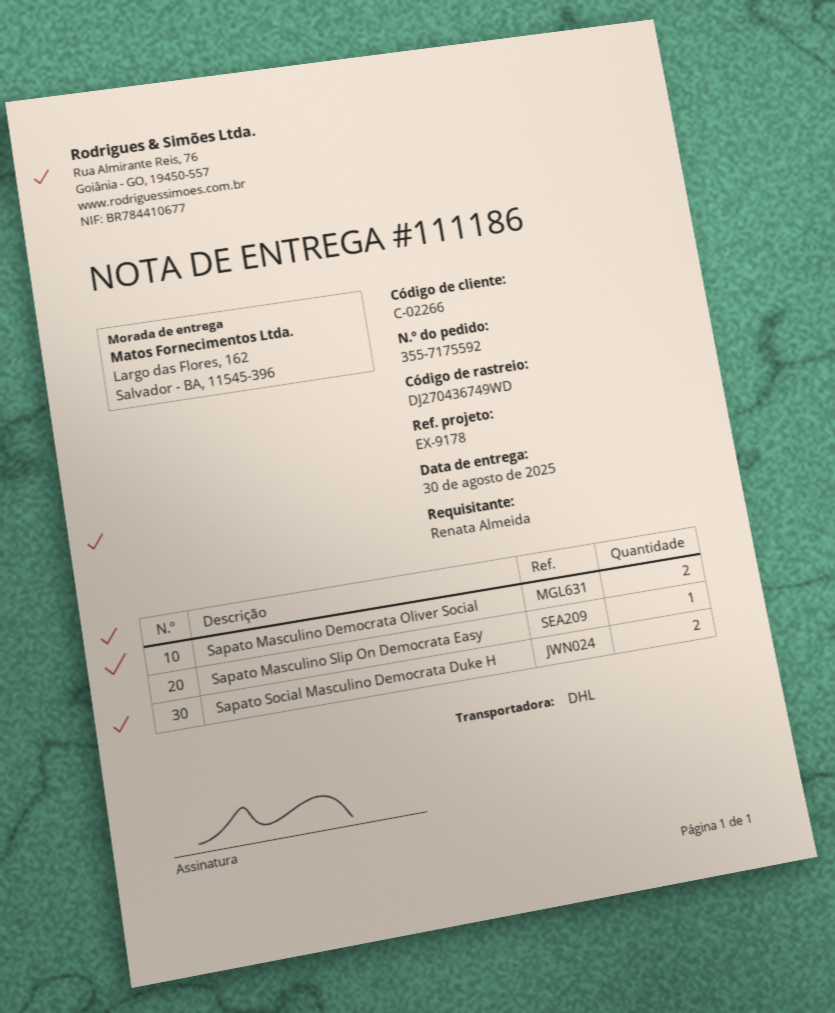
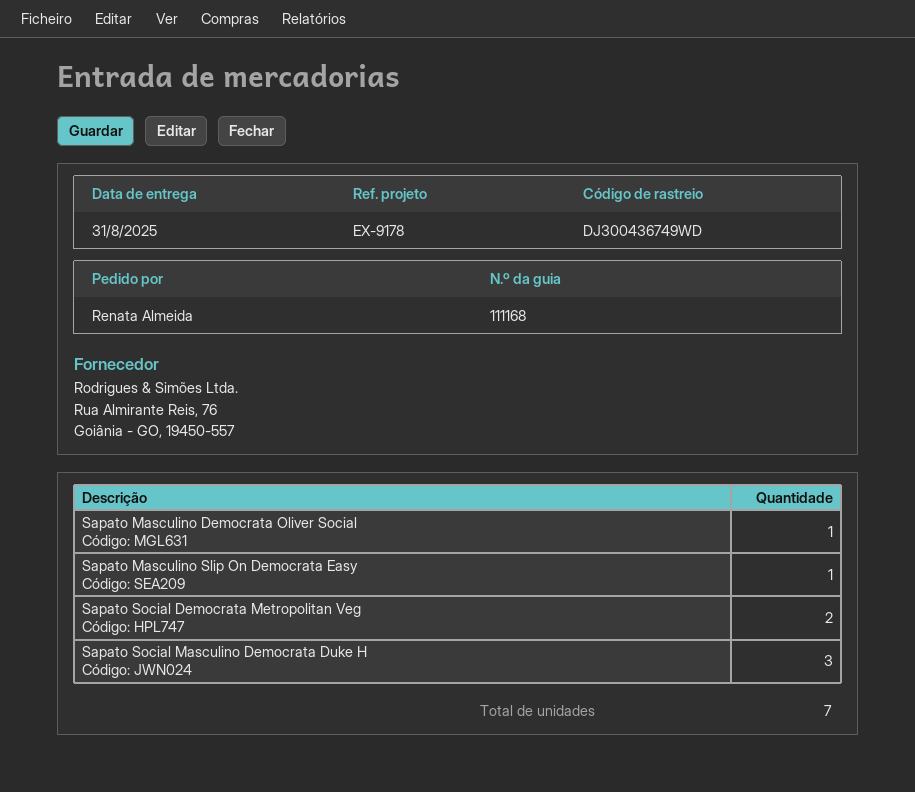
delivery note number: 111186 -> 111168
delivery date: 2025-08-30 -> 2025-08-31
tracking number: DJ270436749WD -> DJ300436749WD
Sapato Masculino Democrata Oliver Social: 2 -> 1
Sapato Social Masculino Democrata Duke H: 2 -> 3
Sapato Social Democrata Metropolitan Veg: none -> 2

